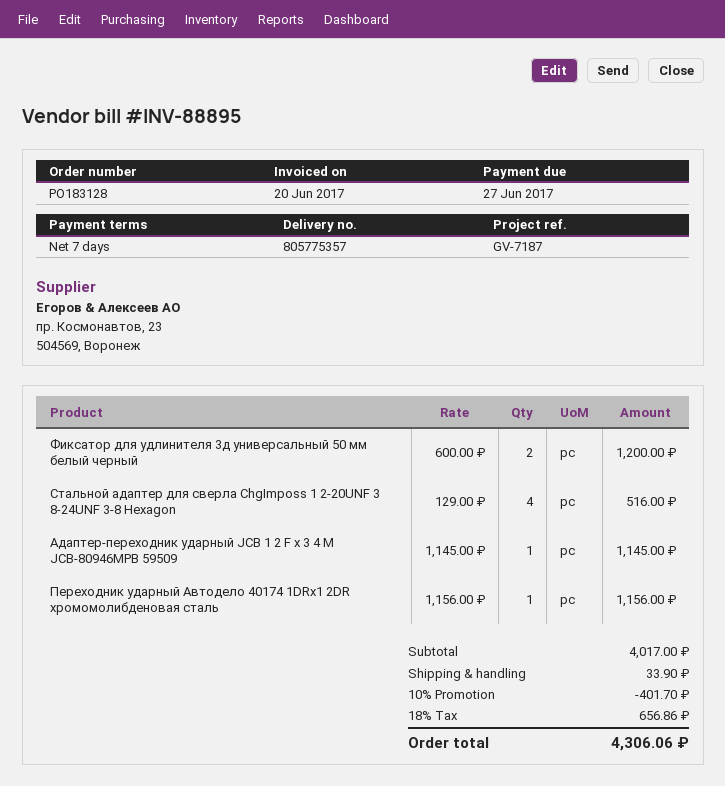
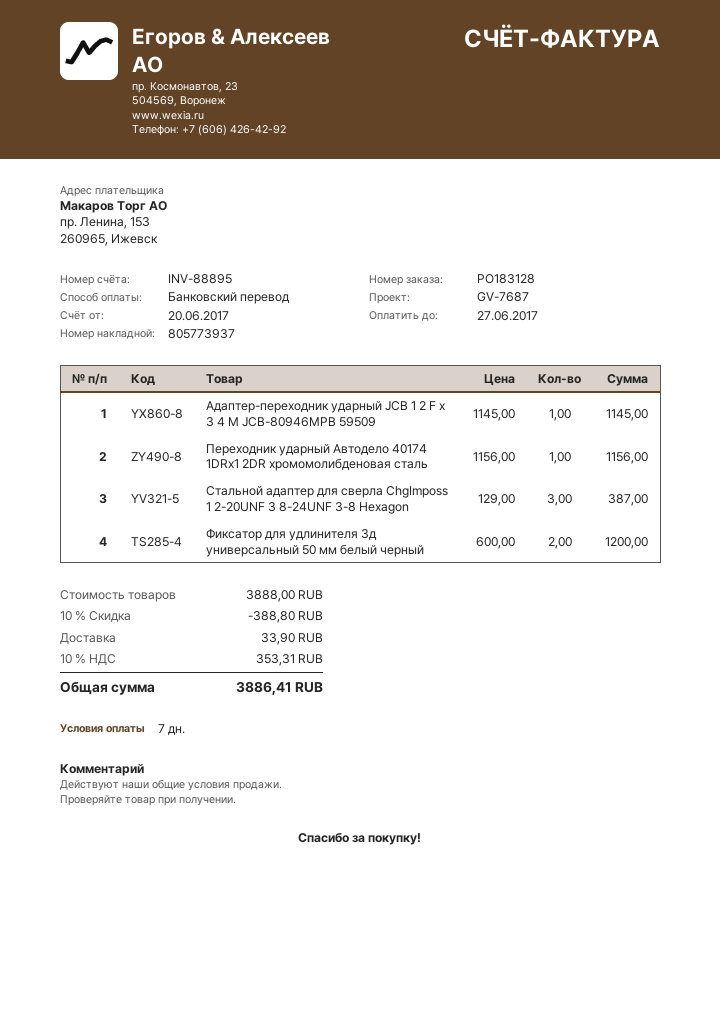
delivery note number: 805775357 -> 805773937
reference: GV-7187 -> GV-7687
Стальной адаптер для сверла ChgImposs 1 2-20UNF 3 8-24UNF 3-8 Hexagon: 4 x 129.00 = 516.00 -> 3 x 129.00 = 387.00
subtotal: 4017.00 -> 3888.00
discount: 10% = 401.70 -> 10% = 388.80
tax: 18% = 656.86 -> 10% = 353.31
total: 4306.06 -> 3886.41

